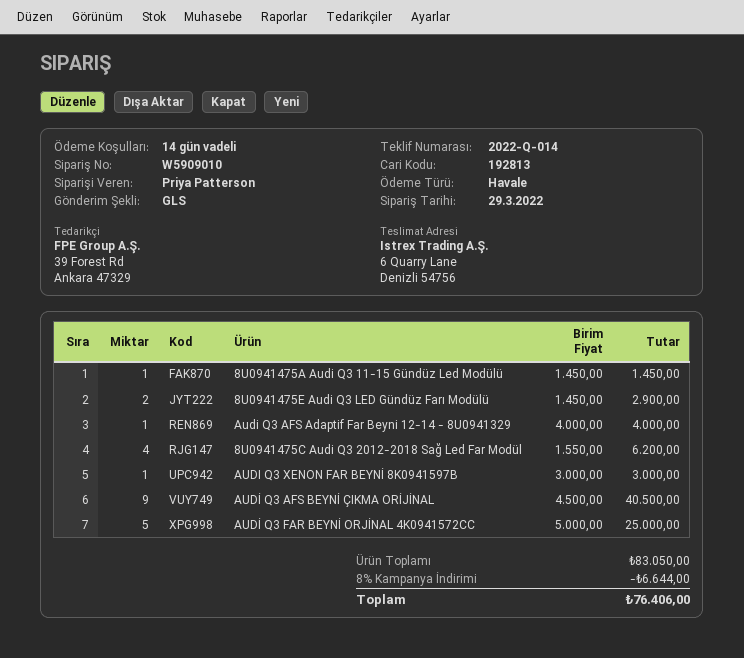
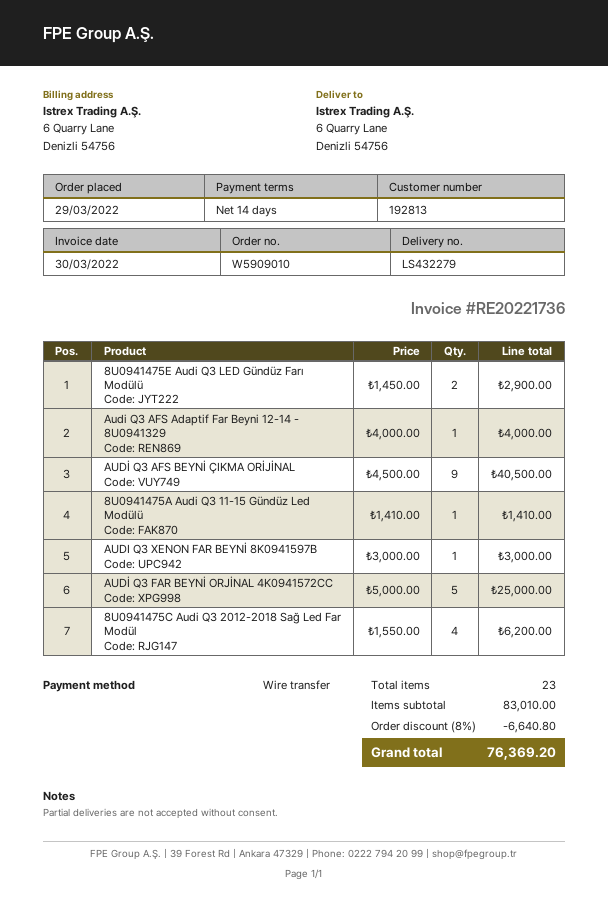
8U0941475A Audi Q3 11-15 Gündüz Led Modülü: 1 x 1450.00 = 1450.00 -> 1 x 1410.00 = 1410.00
subtotal: 83050.00 -> 83010.00
discount: 8% = 6644.00 -> 8% = 6640.80
total: 76406.00 -> 76369.20

